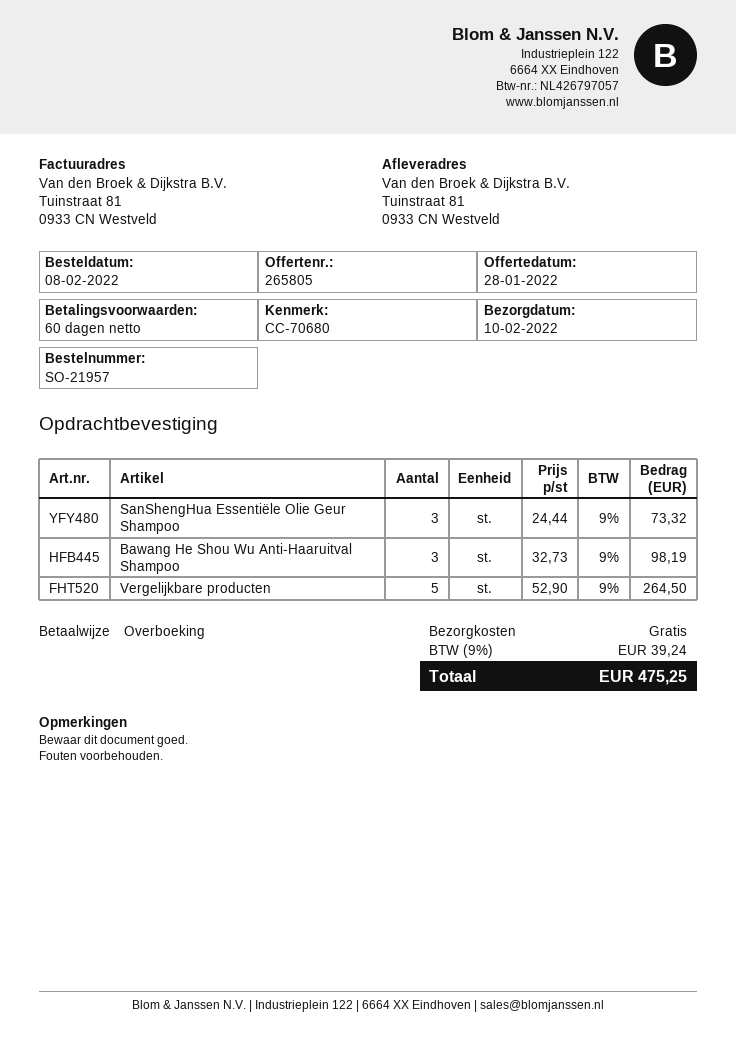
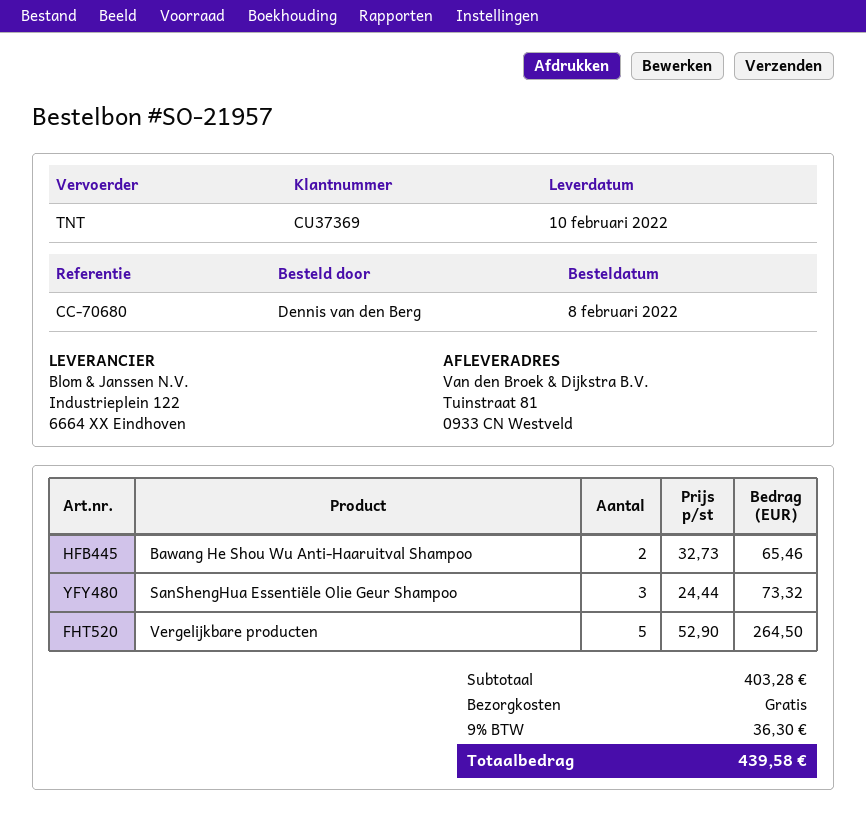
Bawang He Shou Wu Anti-Haaruitval Shampoo: 3 x 32.73 = 98.19 -> 2 x 32.73 = 65.46
tax: 9% = 39.24 -> 9% = 36.30
total: 475.25 -> 439.58

